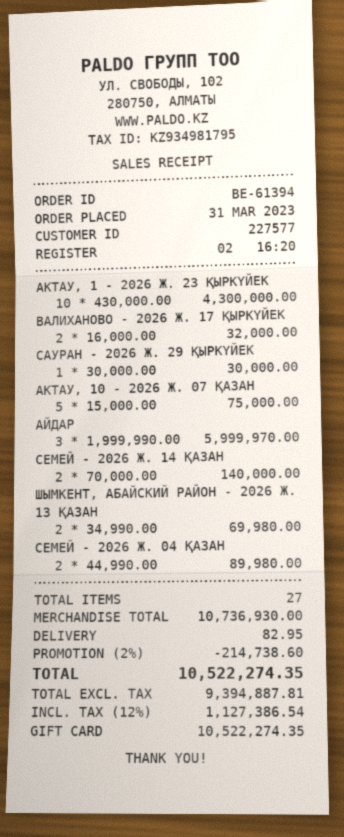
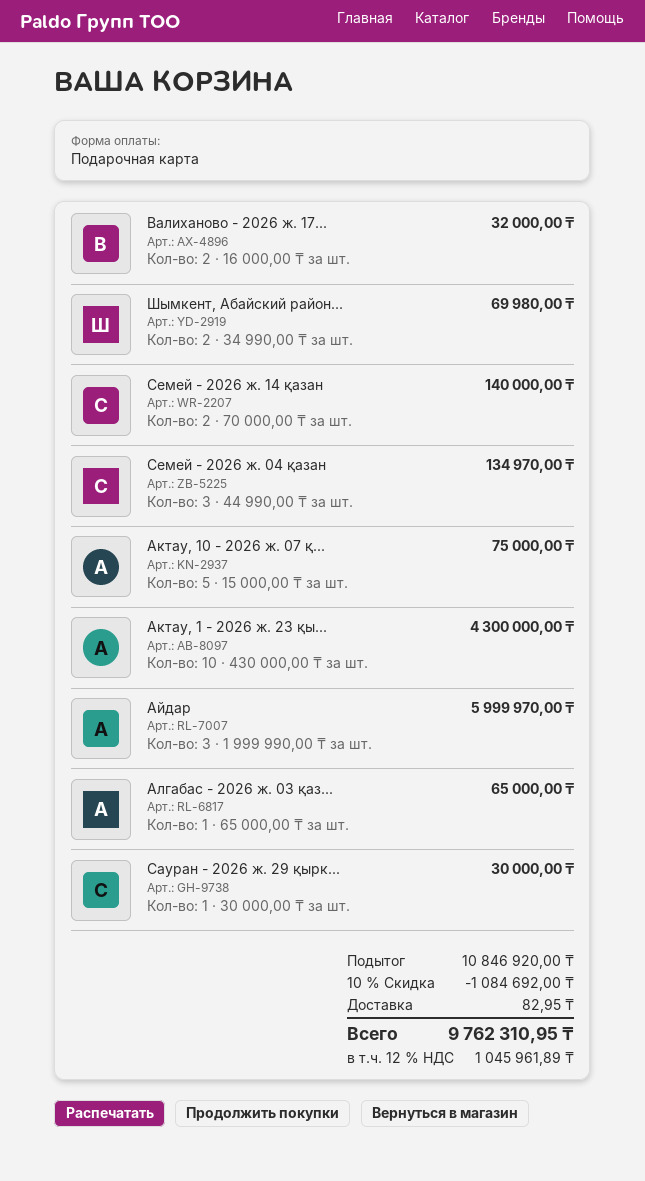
СЕМЕЙ - 2026 Ж. 04 ҚАЗАН: 2 x 44990.00 = 89980.00 -> 3 x 44990.00 = 134970.00
Алгабас - 2026 ж. 03 қаз...: none -> 1 x 65000.00 = 65000.00
subtotal: 10736930.00 -> 10846920.00
discount: 2% = 214738.60 -> 10% = 1084692.00
tax: 12% = 1127386.54 -> 12% = 1045961.89
total: 10522274.35 -> 9762310.95

